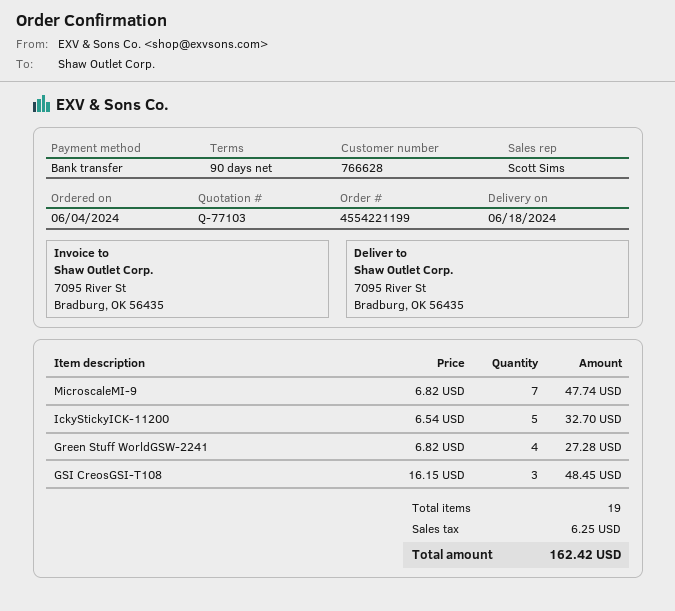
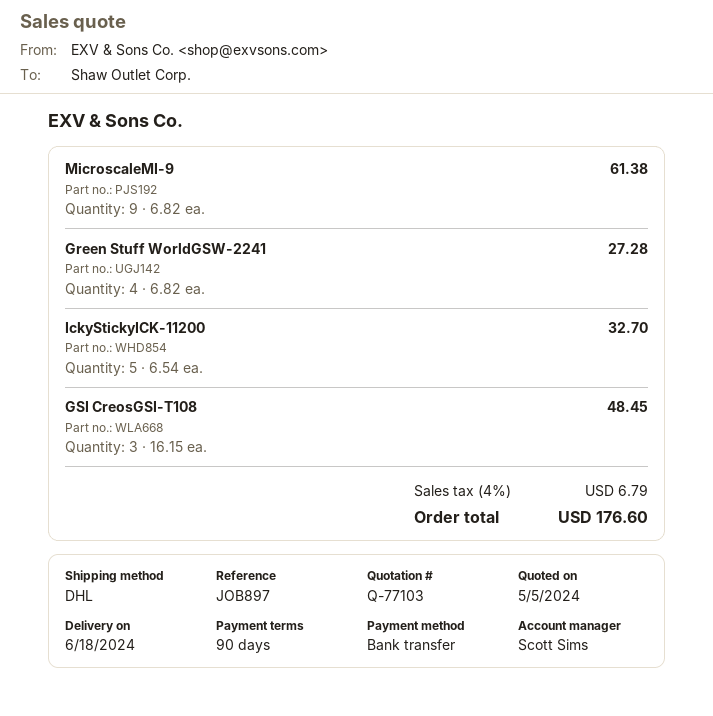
MicroscaleMI-9: 7 x 6.82 = 47.74 -> 9 x 6.82 = 61.38
tax: 6.25 -> 6.79
total: 162.42 -> 176.60

